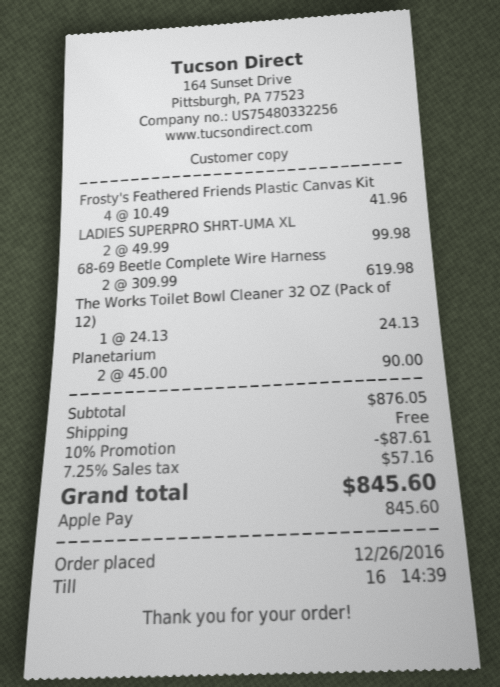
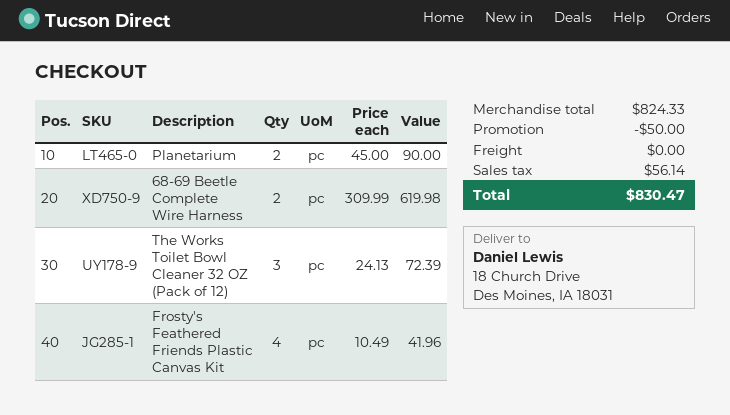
LADIES SUPERPRO SHRT-UMA XL: 2 x 49.99 = 99.98 -> none
The Works Toilet Bowl Cleaner 32 OZ (Pack of 12): 1 x 24.13 = 24.13 -> 3 x 24.13 = 72.39
subtotal: 876.05 -> 824.33
discount: 87.61 -> 50.00
tax: 57.16 -> 56.14
total: 845.60 -> 830.47

